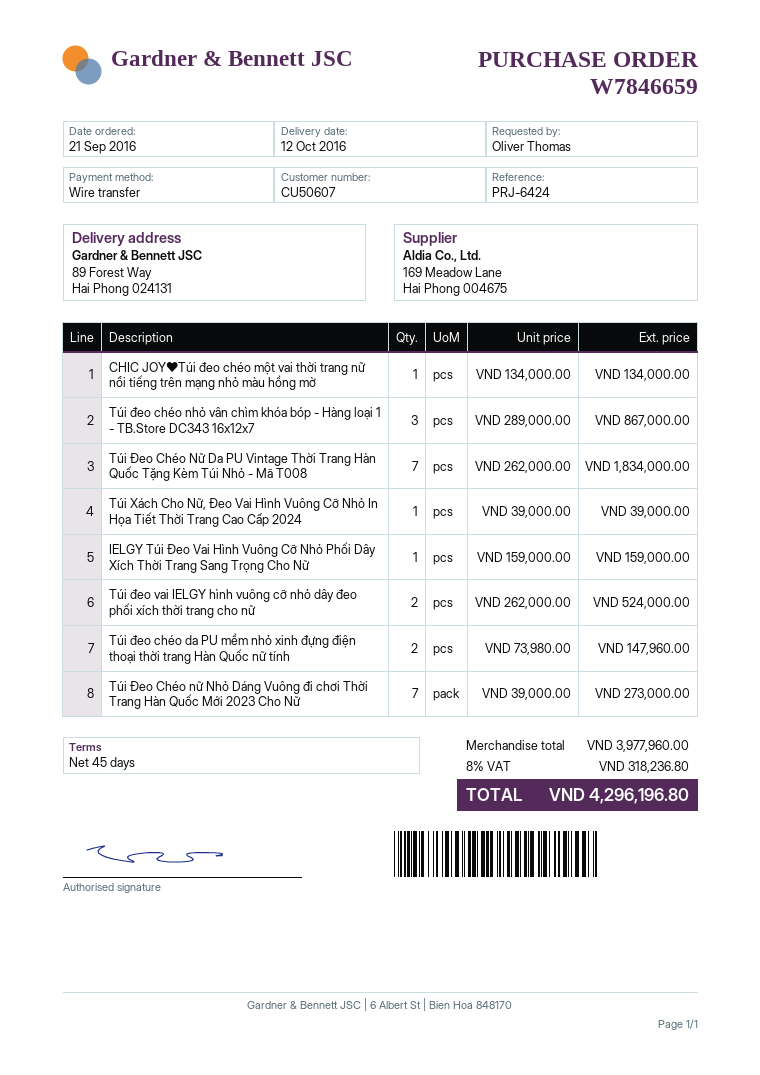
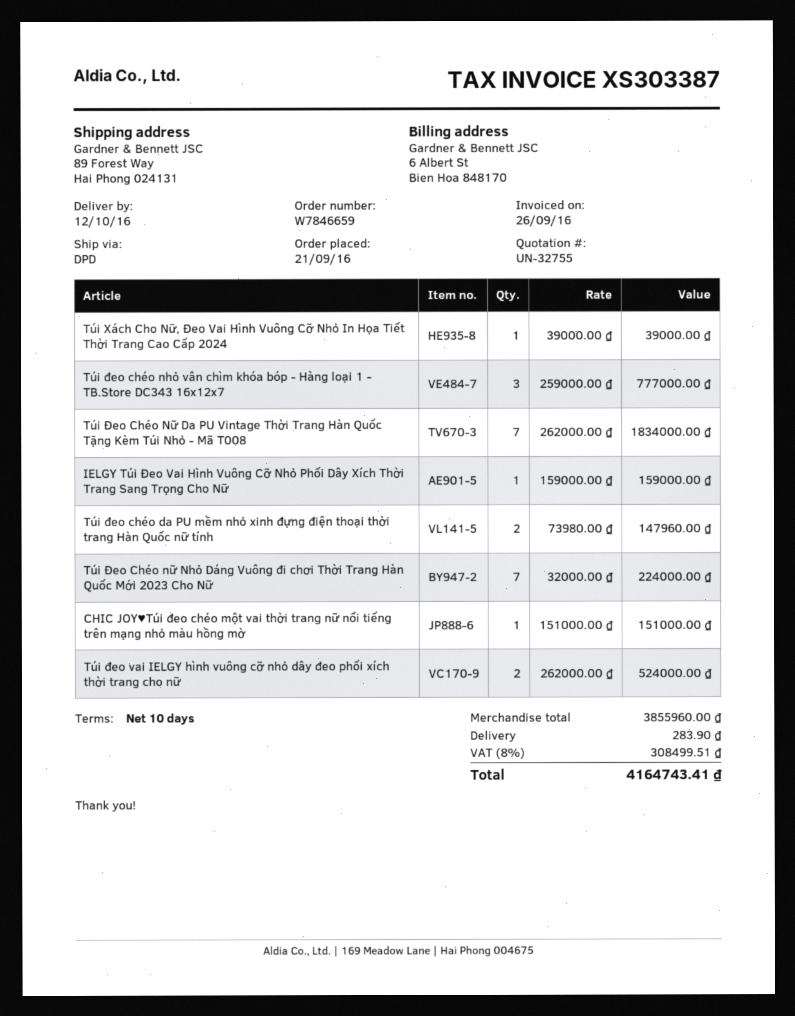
payment terms: 45 days -> 10 days
CHIC JOY♥Túi đeo chéo một vai thời trang nữ nổi tiếng trên mạng nhỏ màu hồng mờ: 1 x 134000.00 = 134000.00 -> 1 x 151000.00 = 151000.00
Túi đeo chéo nhỏ vân chìm khóa bóp - Hàng loại 1 - TB.Store DC343 16x12x7: 3 x 289000.00 = 867000.00 -> 3 x 259000.00 = 777000.00
Túi Đeo Chéo nữ Nhỏ Dáng Vuông đi chơi Thời Trang Hàn Quốc Mới 2023 Cho Nữ: 7 x 39000.00 = 273000.00 -> 7 x 32000.00 = 224000.00
subtotal: 3977960.00 -> 3855960.00
shipping: none -> 283.90
tax: 8% = 318236.80 -> 8% = 308499.51
total: 4296196.80 -> 4164743.41

